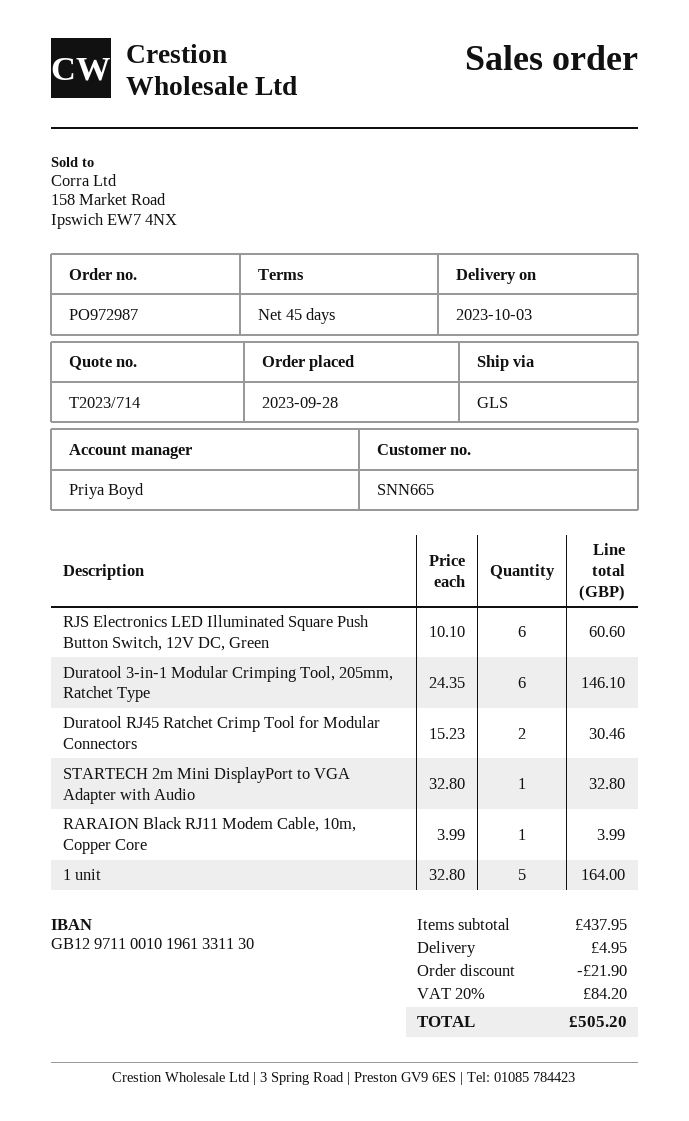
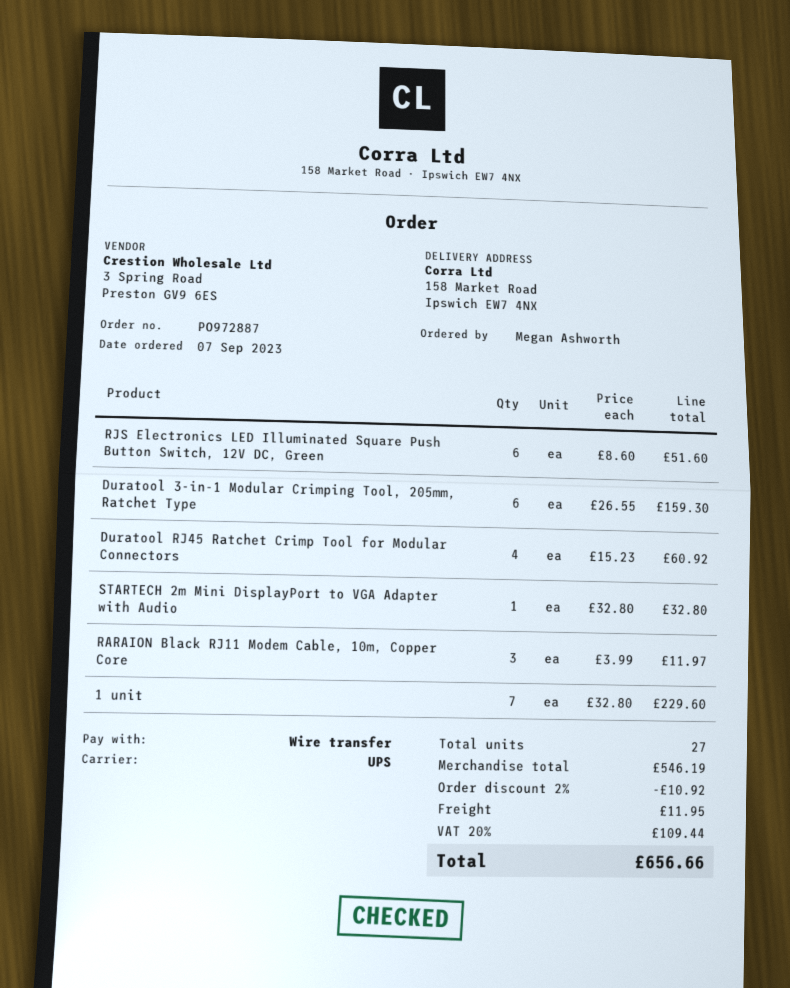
order number: PO972987 -> PO972887
order date: 2023-09-28 -> 2023-09-07
shipping method: GLS -> UPS
RJS Electronics LED Illuminated Square Push Button Switch, 12V DC, Green: 6 x 10.10 = 60.60 -> 6 x 8.60 = 51.60
Duratool 3-in-1 Modular Crimping Tool, 205mm, Ratchet Type: 6 x 24.35 = 146.10 -> 6 x 26.55 = 159.30
Duratool RJ45 Ratchet Crimp Tool for Modular Connectors: 2 x 15.23 = 30.46 -> 4 x 15.23 = 60.92
RARAION Black RJ11 Modem Cable, 10m, Copper Core: 1 x 3.99 = 3.99 -> 3 x 3.99 = 11.97
1 unit: 5 x 32.80 = 164.00 -> 7 x 32.80 = 229.60
subtotal: 437.95 -> 546.19
discount: 21.90 -> 10.92
shipping: 4.95 -> 11.95
tax: 20% = 84.20 -> 20% = 109.44
total: 505.20 -> 656.66

